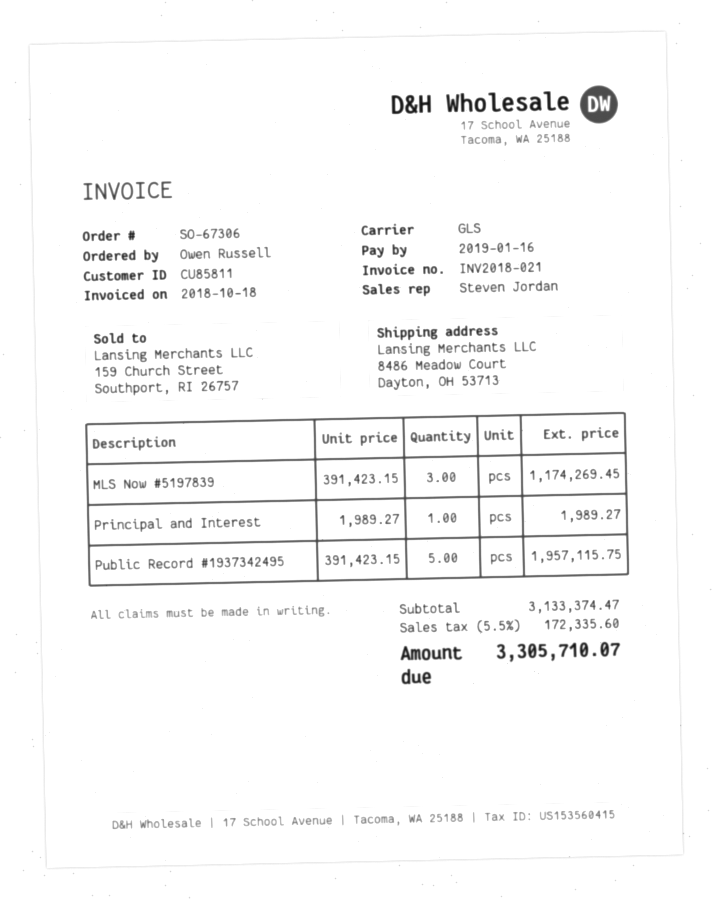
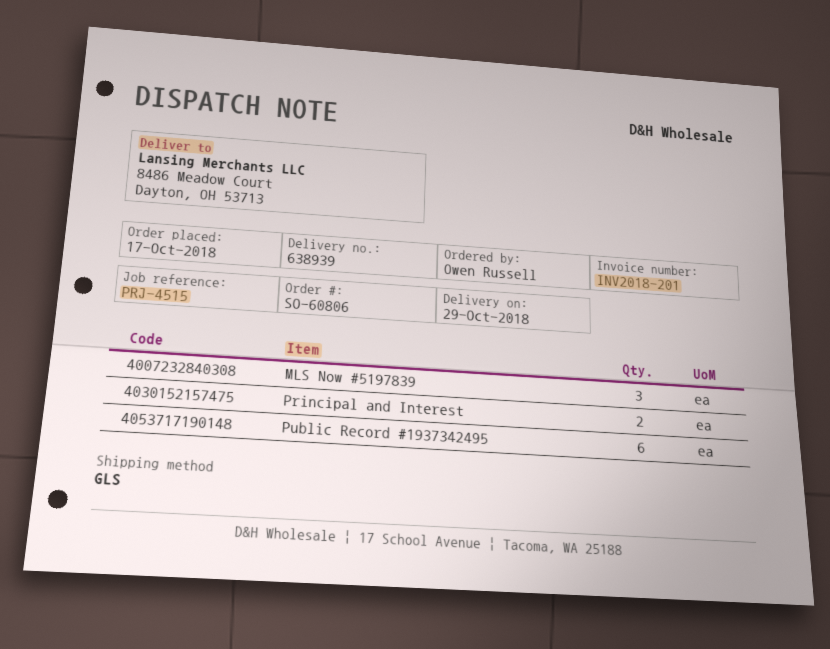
order number: SO-67306 -> SO-60806
invoice number: INV2018-021 -> INV2018-201
Principal and Interest: 1 -> 2
Public Record #1937342495: 5 -> 6

